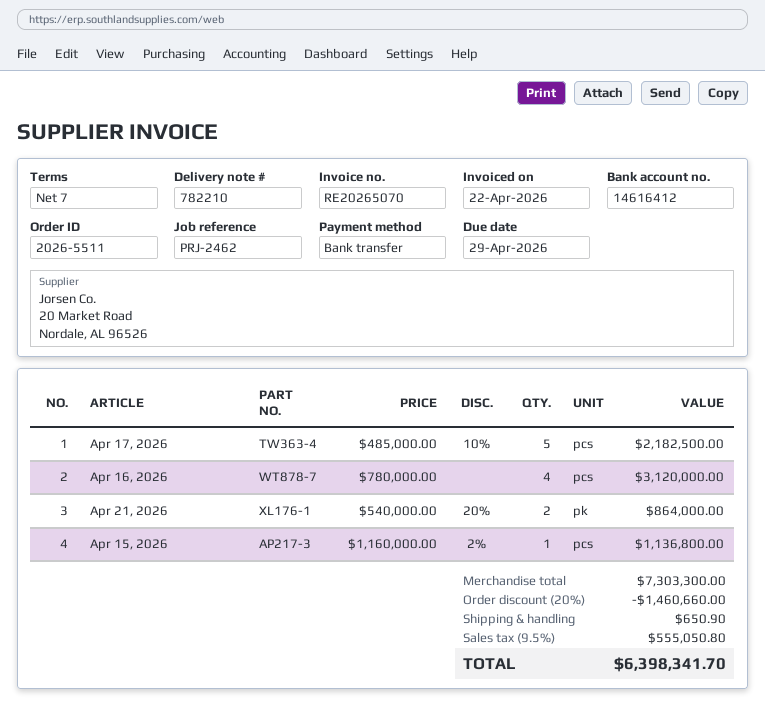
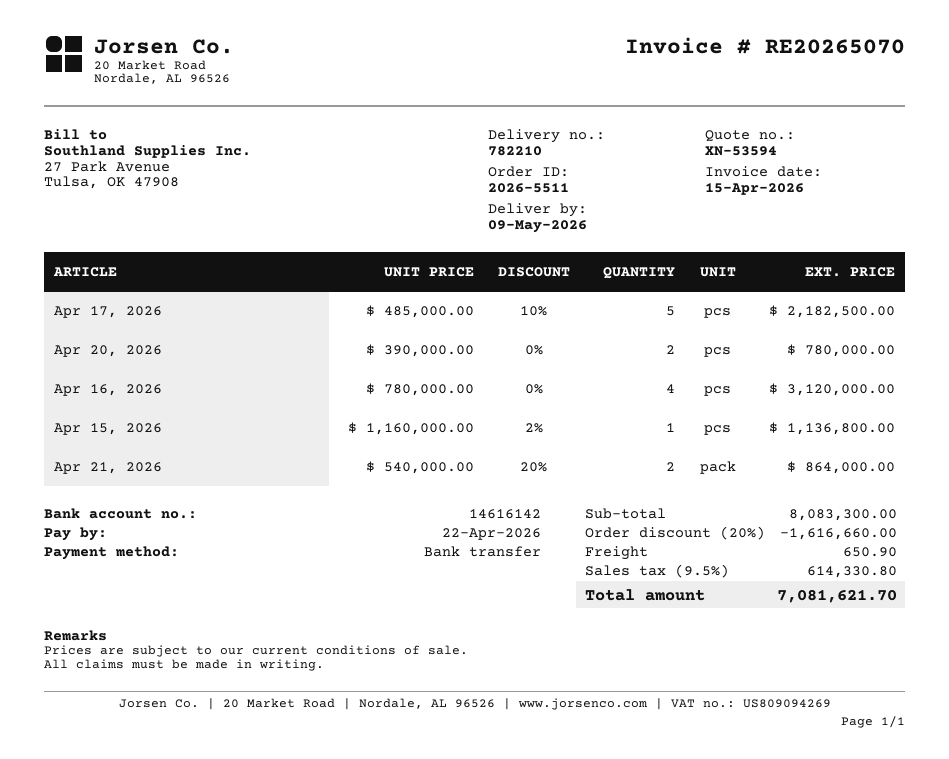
invoice date: 2026-04-22 -> 2026-04-15
due date: 2026-04-29 -> 2026-04-22
bank account: 14616412 -> 14616142
Apr 20, 2026: none -> 2 x 390000.00 = 780000.00
subtotal: 7303300.00 -> 8083300.00
discount: 20% = 1460660.00 -> 20% = 1616660.00
tax: 9.5% = 555050.80 -> 9.5% = 614330.80
total: 6398341.70 -> 7081621.70

